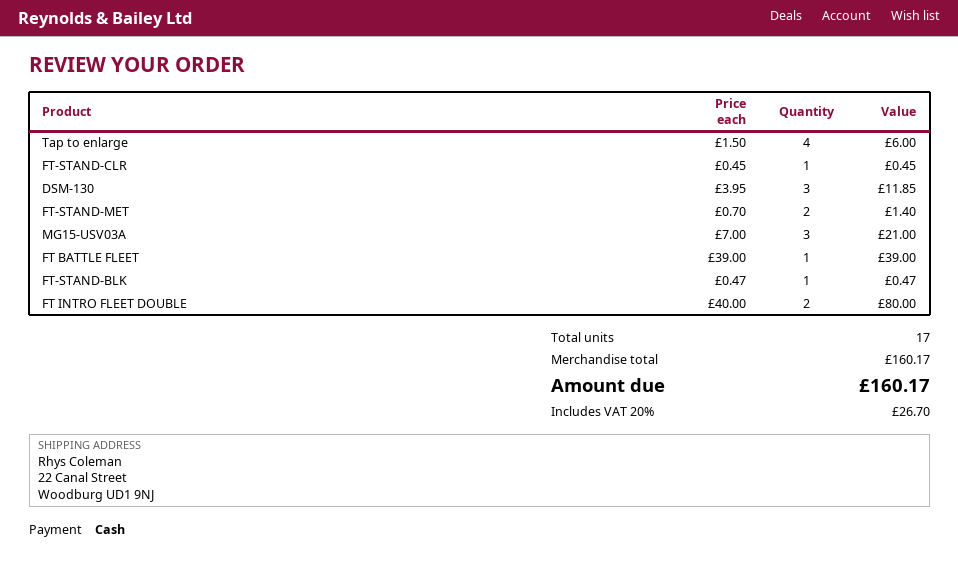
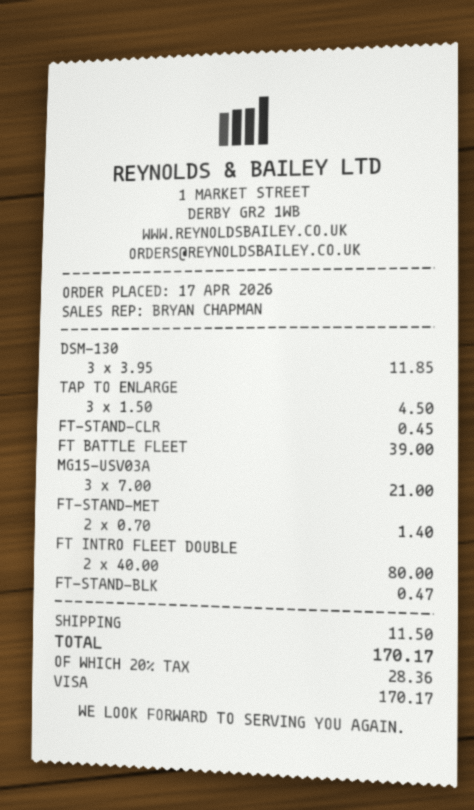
payment method: cash -> Visa
Tap to enlarge: 4 x 1.50 = 6.00 -> 3 x 1.50 = 4.50
shipping: none -> 11.50
tax: 20% = 26.70 -> 20% = 28.36
total: 160.17 -> 170.17

